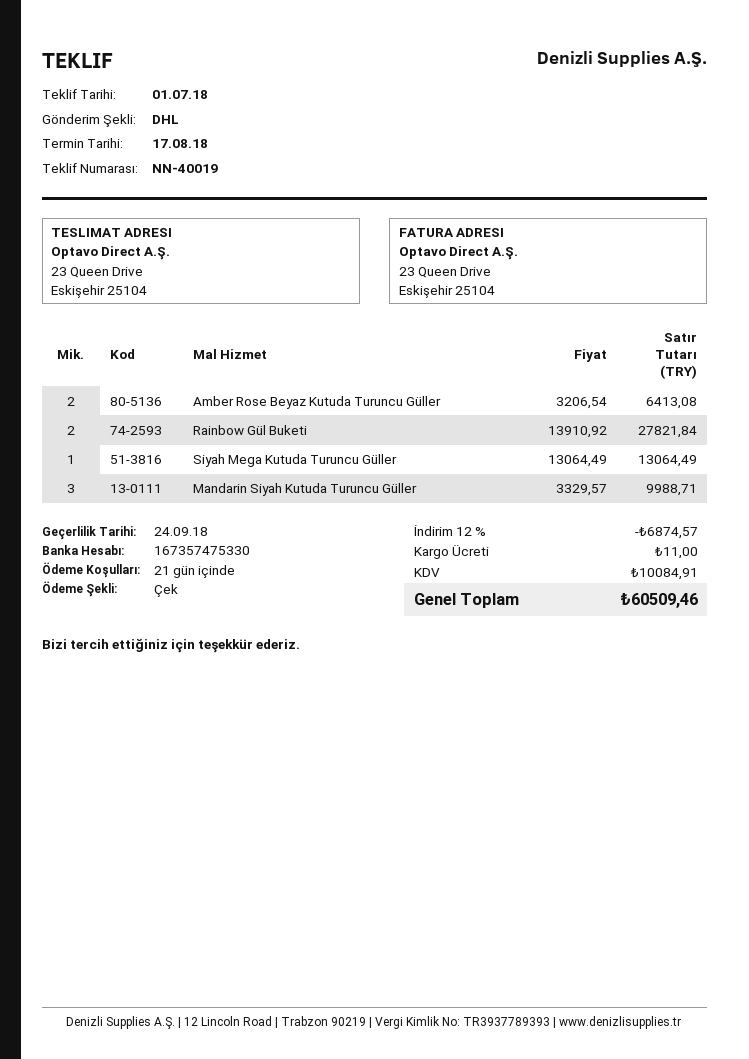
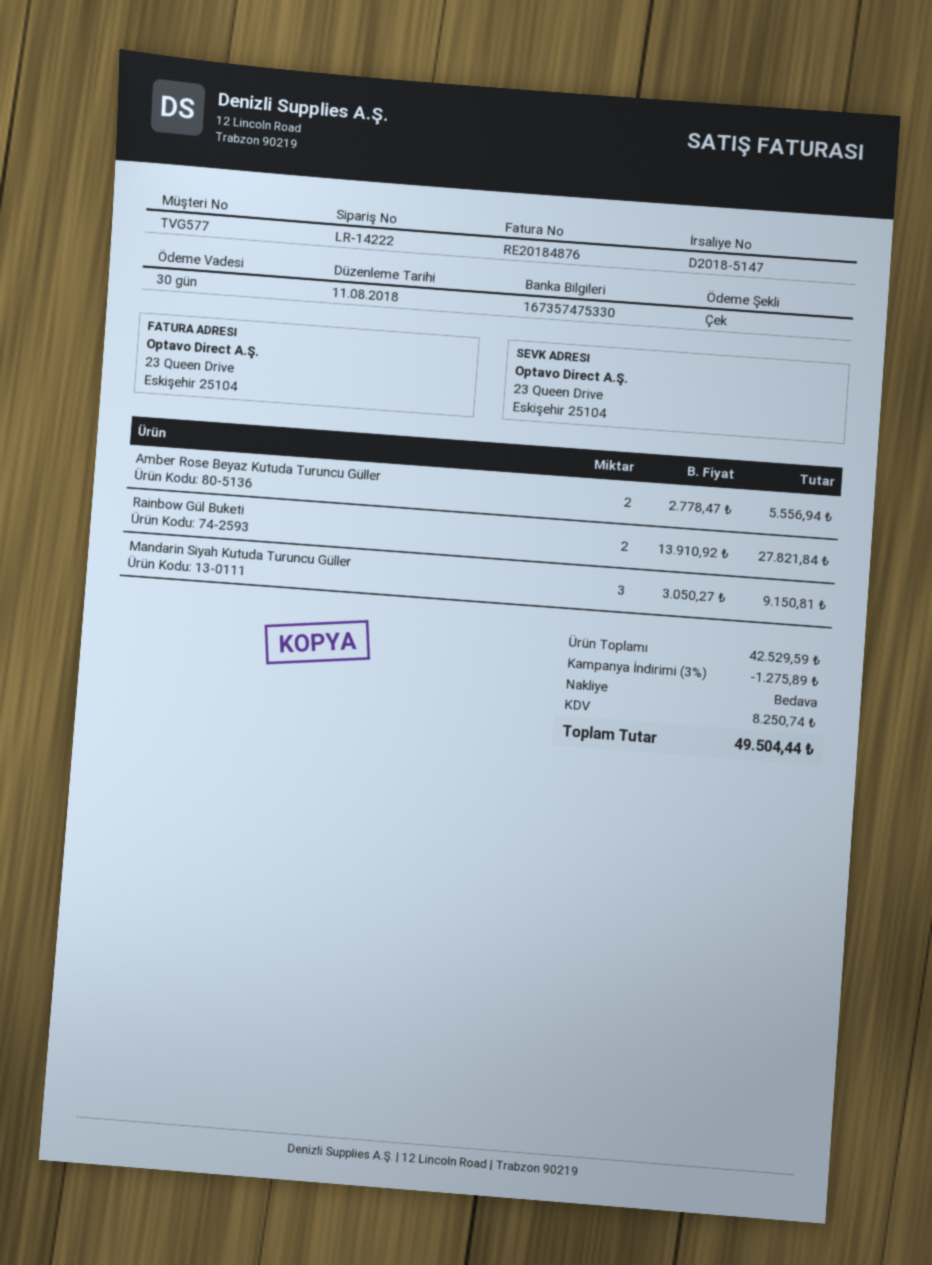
payment terms: 21 days -> 30 days
Amber Rose Beyaz Kutuda Turuncu Güller: 2 x 3206.54 = 6413.08 -> 2 x 2778.47 = 5556.94
Siyah Mega Kutuda Turuncu Güller: 1 x 13064.49 = 13064.49 -> none
Mandarin Siyah Kutuda Turuncu Güller: 3 x 3329.57 = 9988.71 -> 3 x 3050.27 = 9150.81
discount: 12% = 6874.57 -> 3% = 1275.89
shipping: 11.00 -> 0.00
tax: 10084.91 -> 8250.74
total: 60509.46 -> 49504.44

